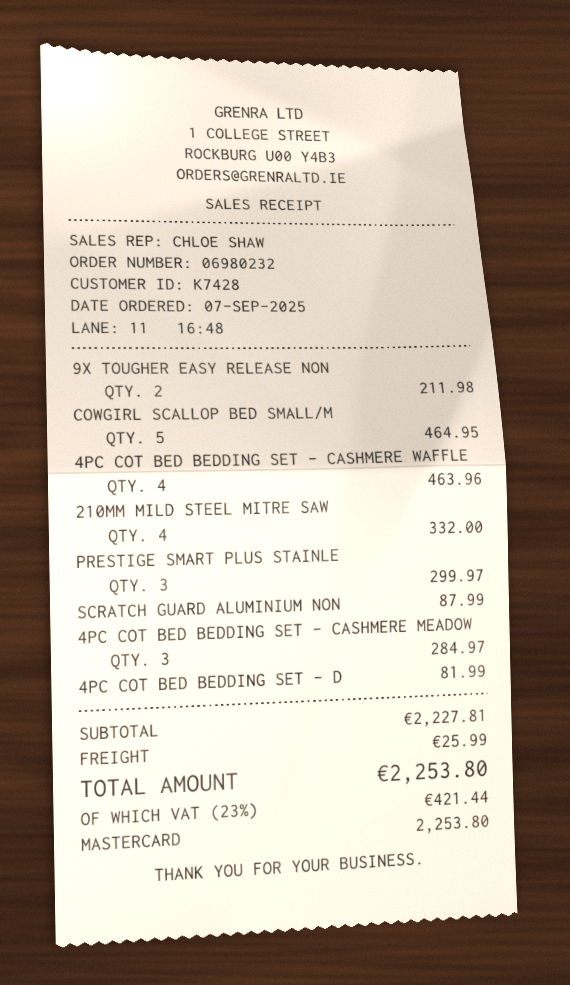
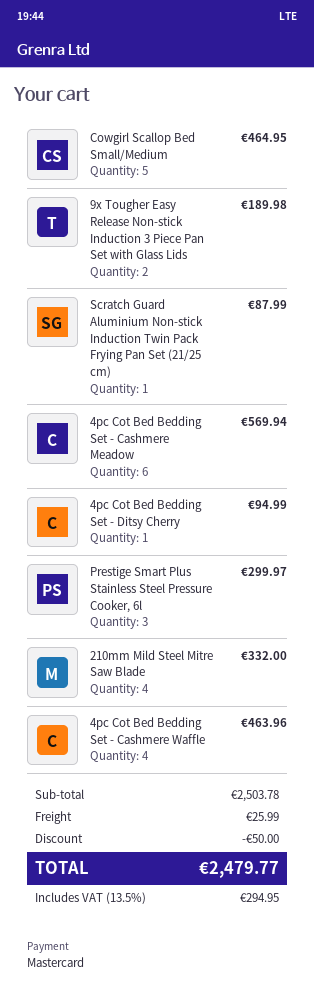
9X TOUGHER EASY RELEASE NON: 2 for 211.98 -> 2 for 189.98
4PC COT BED BEDDING SET - CASHMERE MEADOW: 3 for 284.97 -> 6 for 569.94
4PC COT BED BEDDING SET - D: 1 for 81.99 -> 1 for 94.99
subtotal: 2227.81 -> 2503.78
discount: none -> 50.00
tax: 23% = 421.44 -> 13.5% = 294.95
total: 2253.80 -> 2479.77

